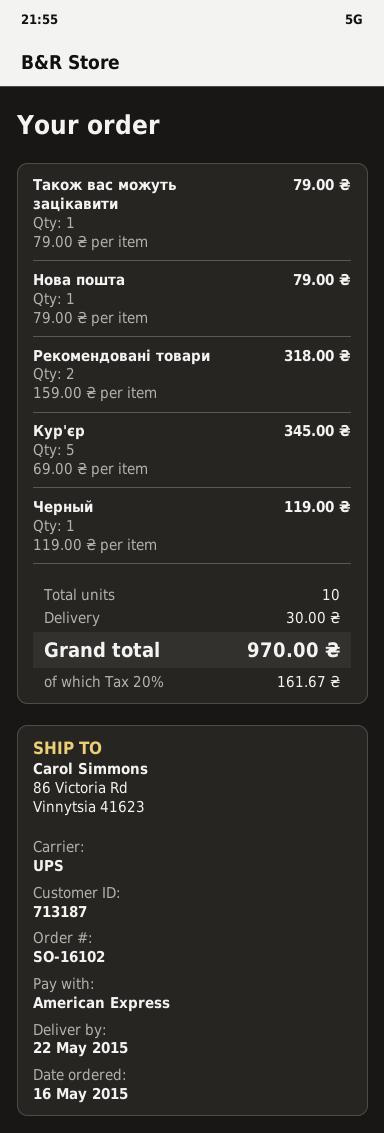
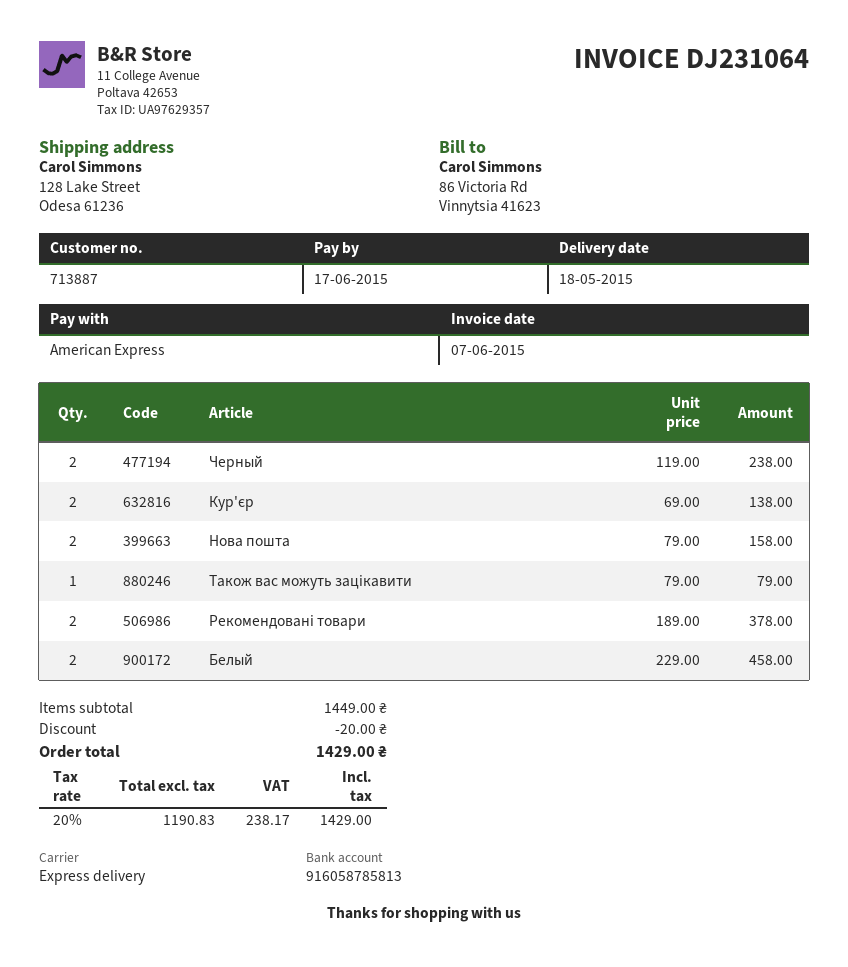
delivery date: 2015-05-22 -> 2015-05-18
customer number: 713187 -> 713887
shipping method: UPS -> express
ship to: 86 Victoria Rd, Vinnytsia 41623 -> 128 Lake Street, Odesa 61236
Нова пошта: 1 x 79.00 = 79.00 -> 2 x 79.00 = 158.00
Рекомендовані товари: 2 x 159.00 = 318.00 -> 2 x 189.00 = 378.00
Кур'єр: 5 x 69.00 = 345.00 -> 2 x 69.00 = 138.00
Черный: 1 x 119.00 = 119.00 -> 2 x 119.00 = 238.00
Белый: none -> 2 x 229.00 = 458.00
discount: none -> 20.00
shipping: 30.00 -> none
tax: 20% = 161.67 -> 20% = 238.17
total: 970.00 -> 1429.00

